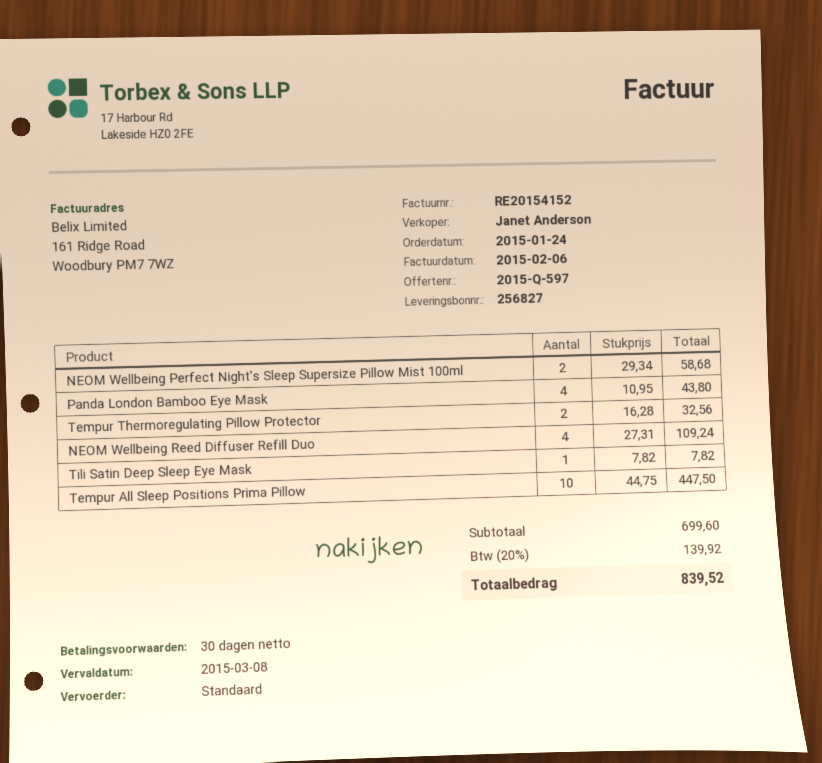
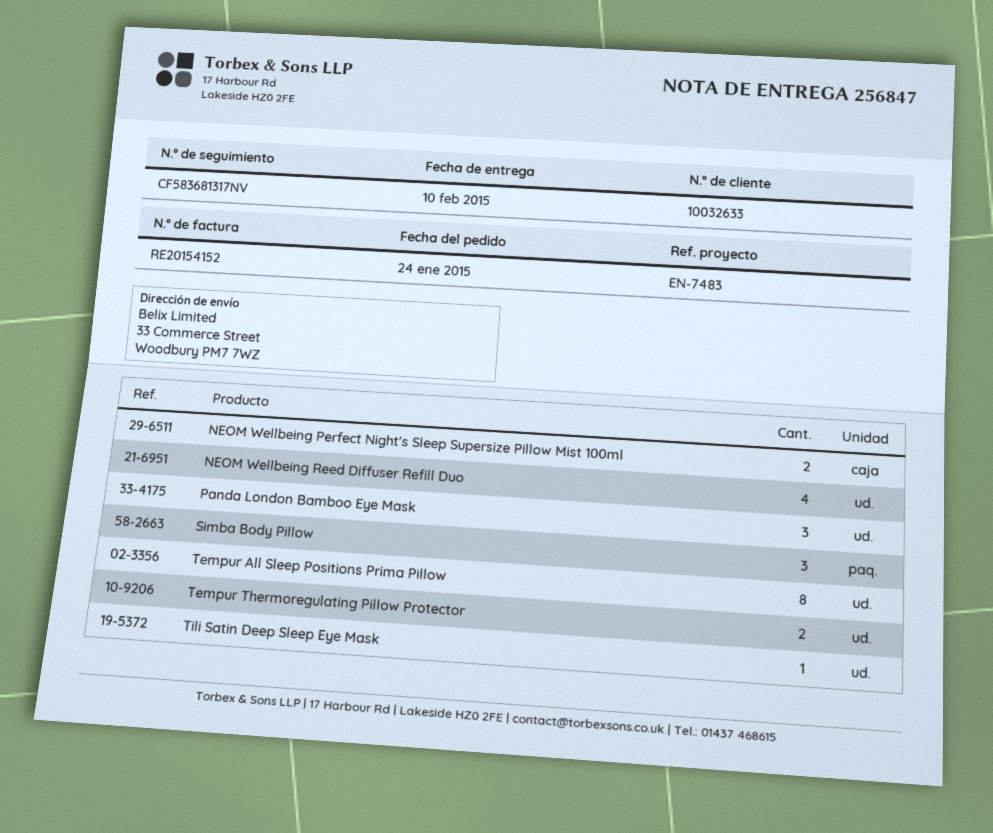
delivery note number: 256827 -> 256847
Panda London Bamboo Eye Mask: 4 -> 3
Tempur All Sleep Positions Prima Pillow: 10 -> 8
Simba Body Pillow: none -> 3

